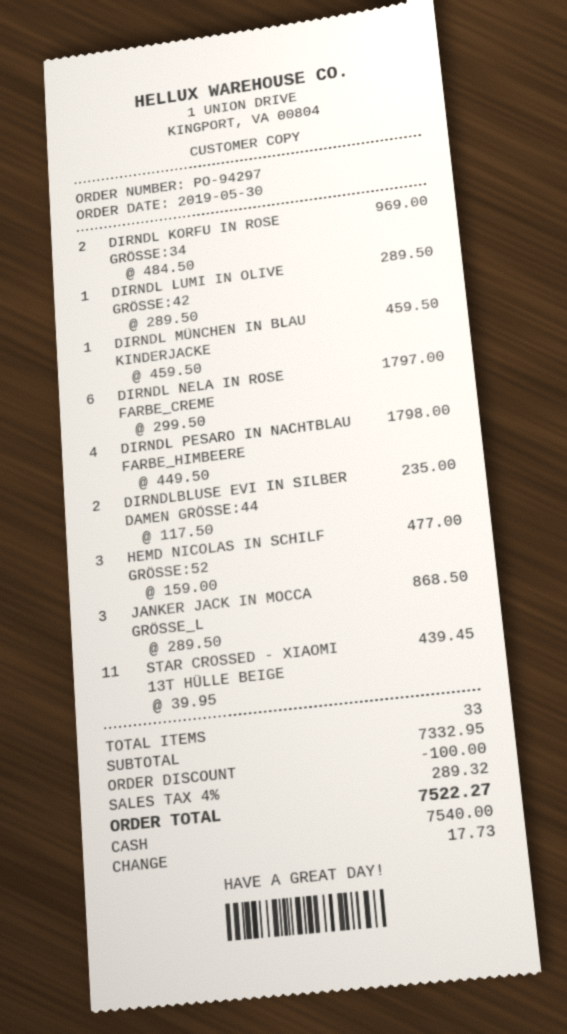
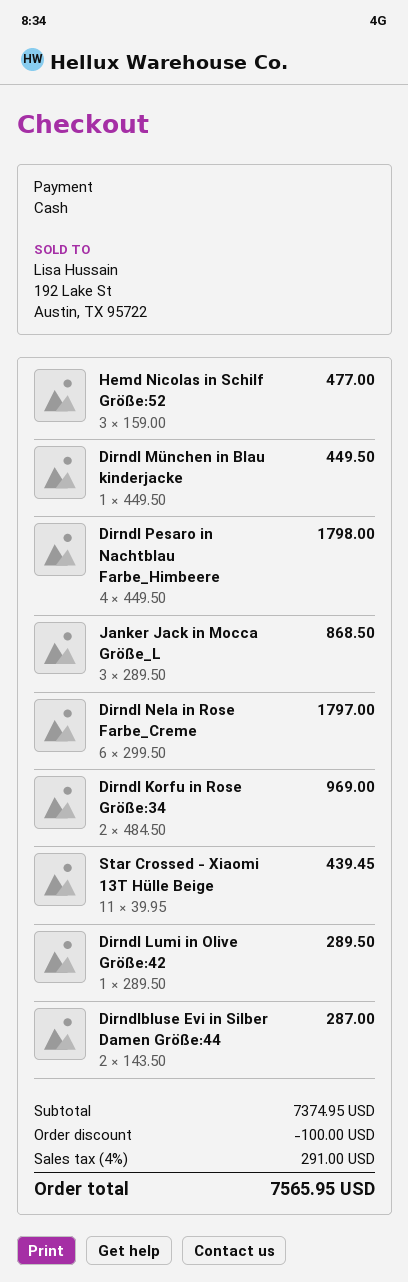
DIRNDL MÜNCHEN IN BLAU KINDERJACKE: 1 x 459.50 = 459.50 -> 1 x 449.50 = 449.50
DIRNDLBLUSE EVI IN SILBER DAMEN GRÖSSE:44: 2 x 117.50 = 235.00 -> 2 x 143.50 = 287.00
subtotal: 7332.95 -> 7374.95
tax: 4% = 289.32 -> 4% = 291.00
total: 7522.27 -> 7565.95

